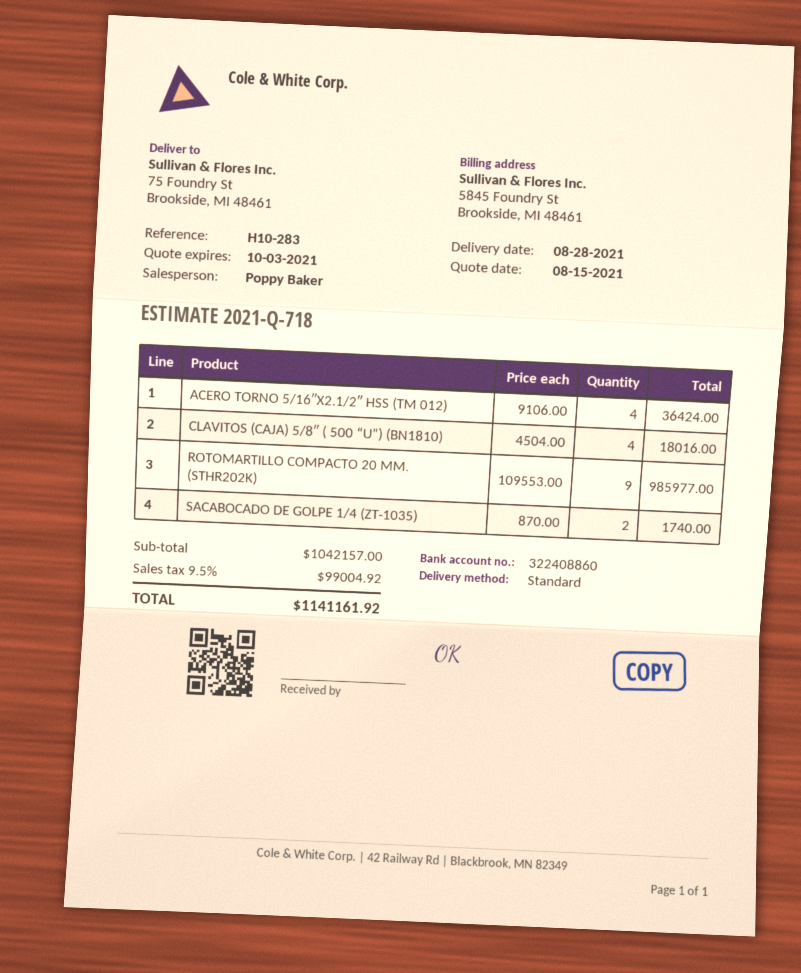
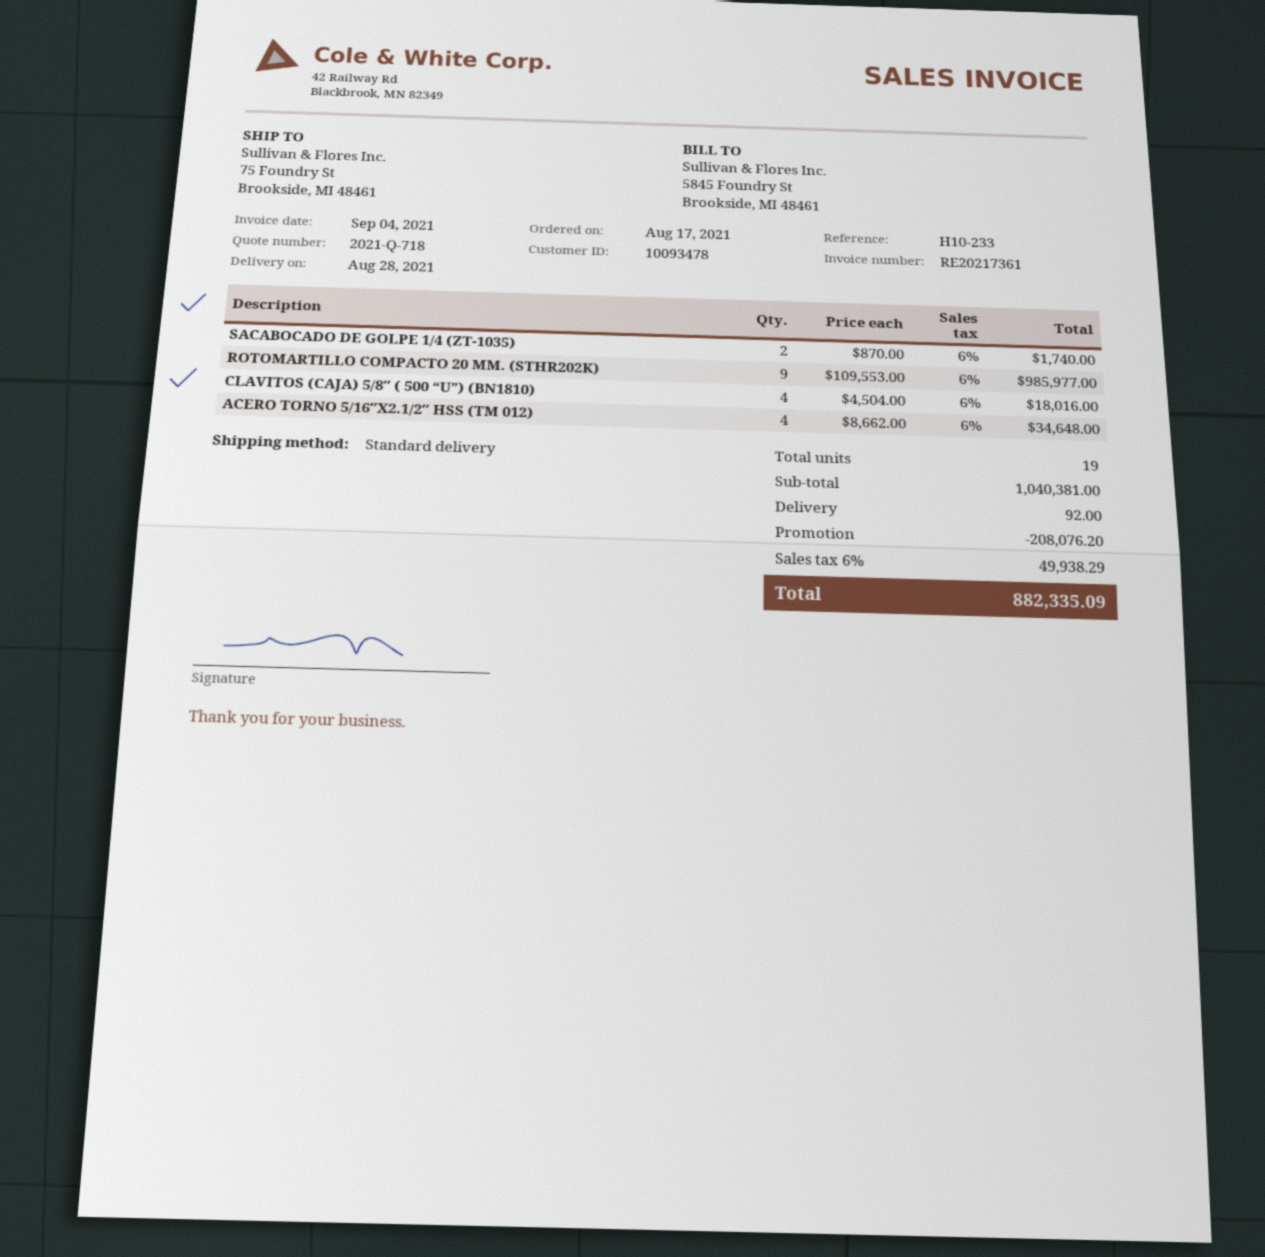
reference: H10-283 -> H10-233
ACERO TORNO 5/16″X2.1/2″ HSS (TM 012): 4 x 9106.00 = 36424.00 -> 4 x 8662.00 = 34648.00
subtotal: 1042157.00 -> 1040381.00
discount: none -> 208076.20
shipping: none -> 92.00
tax: 9.5% = 99004.92 -> 6% = 49938.29
total: 1141161.92 -> 882335.09

